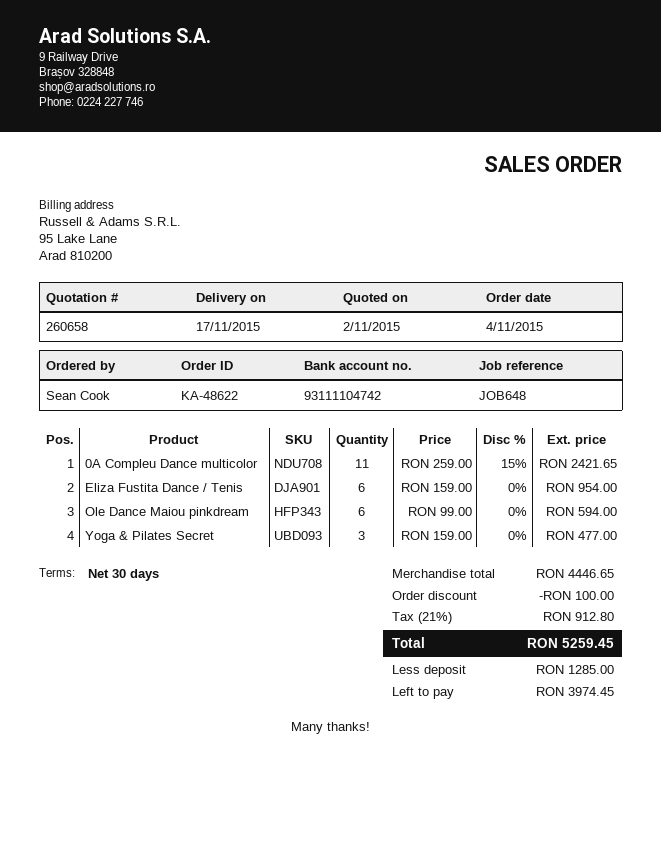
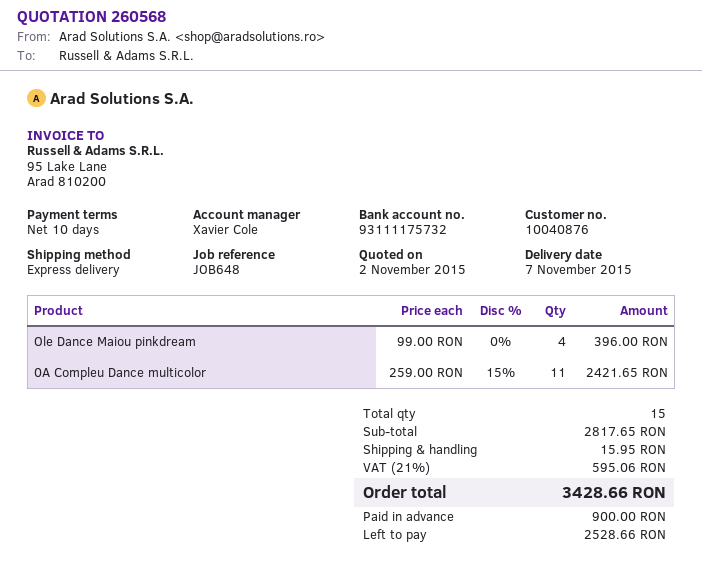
quote number: 260658 -> 260568
delivery date: 2015-11-17 -> 2015-11-07
payment terms: 30 days -> 10 days
bank account: 93111104742 -> 93111175732
Eliza Fustita Dance / Tenis: 6 x 159.00 = 954.00 -> none
Ole Dance Maiou pinkdream: 6 x 99.00 = 594.00 -> 4 x 99.00 = 396.00
Yoga & Pilates Secret: 3 x 159.00 = 477.00 -> none
subtotal: 4446.65 -> 2817.65
discount: 100.00 -> none
shipping: none -> 15.95
tax: 21% = 912.80 -> 21% = 595.06
total: 5259.45 -> 3428.66
deposit: 1285.00 -> 900.00
balance: 3974.45 -> 2528.66

